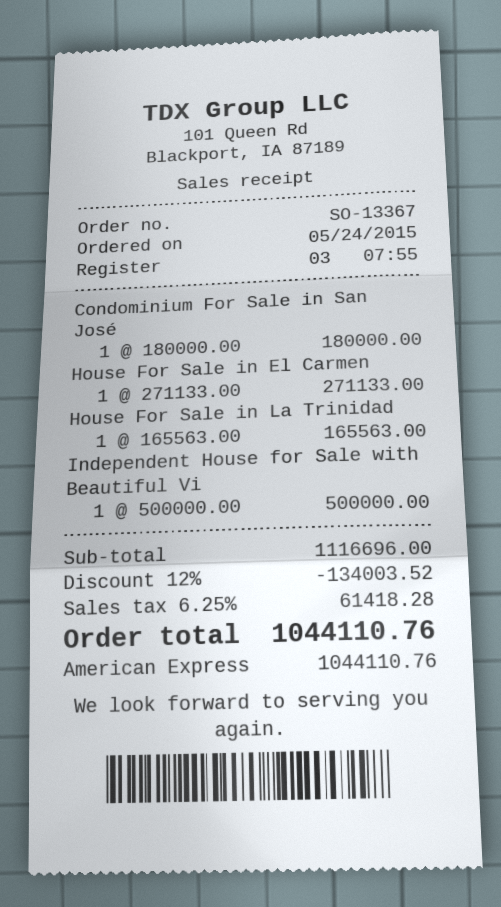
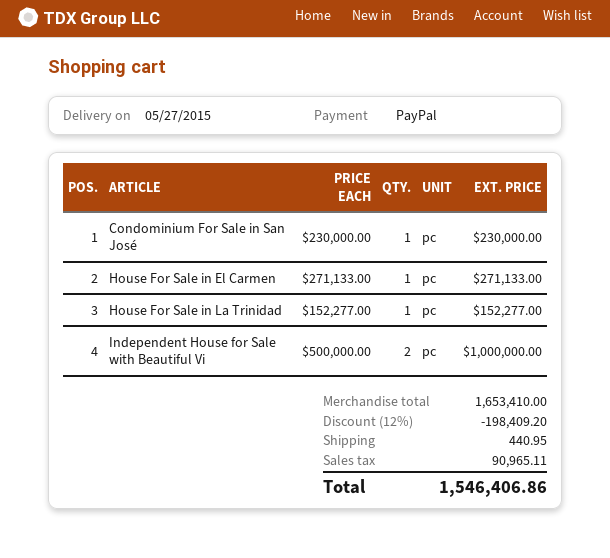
payment method: American Express -> PayPal
Condominium For Sale in San José: 1 x 180000.00 = 180000.00 -> 1 x 230000.00 = 230000.00
House For Sale in La Trinidad: 1 x 165563.00 = 165563.00 -> 1 x 152277.00 = 152277.00
Independent House for Sale with Beautiful Vi: 1 x 500000.00 = 500000.00 -> 2 x 500000.00 = 1000000.00
subtotal: 1116696.00 -> 1653410.00
discount: 12% = 134003.52 -> 12% = 198409.20
shipping: none -> 440.95
tax: 61418.28 -> 90965.11
total: 1044110.76 -> 1546406.86

